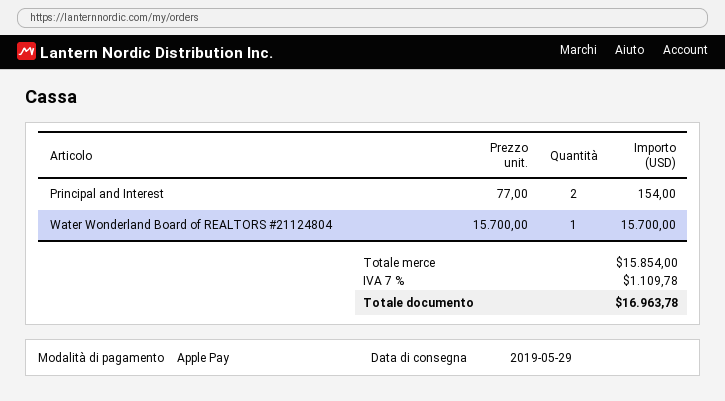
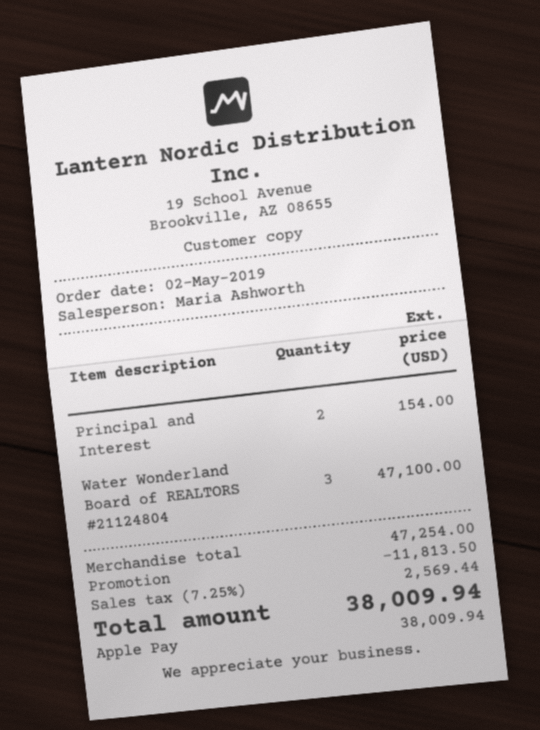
Water Wonderland Board of REALTORS #21124804: 1 for 15700.00 -> 3 for 47100.00
subtotal: 15854.00 -> 47254.00
discount: none -> 11813.50
tax: 7% = 1109.78 -> 7.25% = 2569.44
total: 16963.78 -> 38009.94

